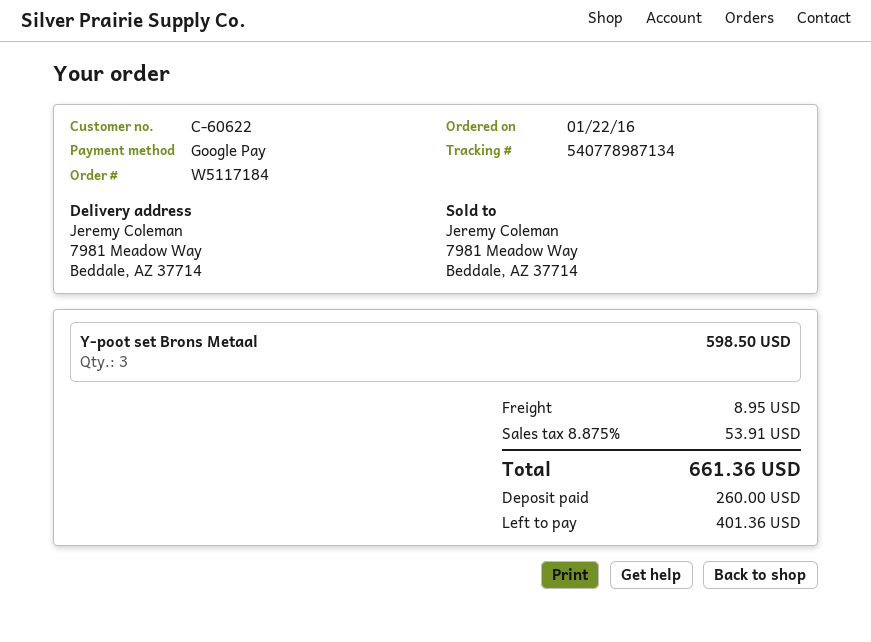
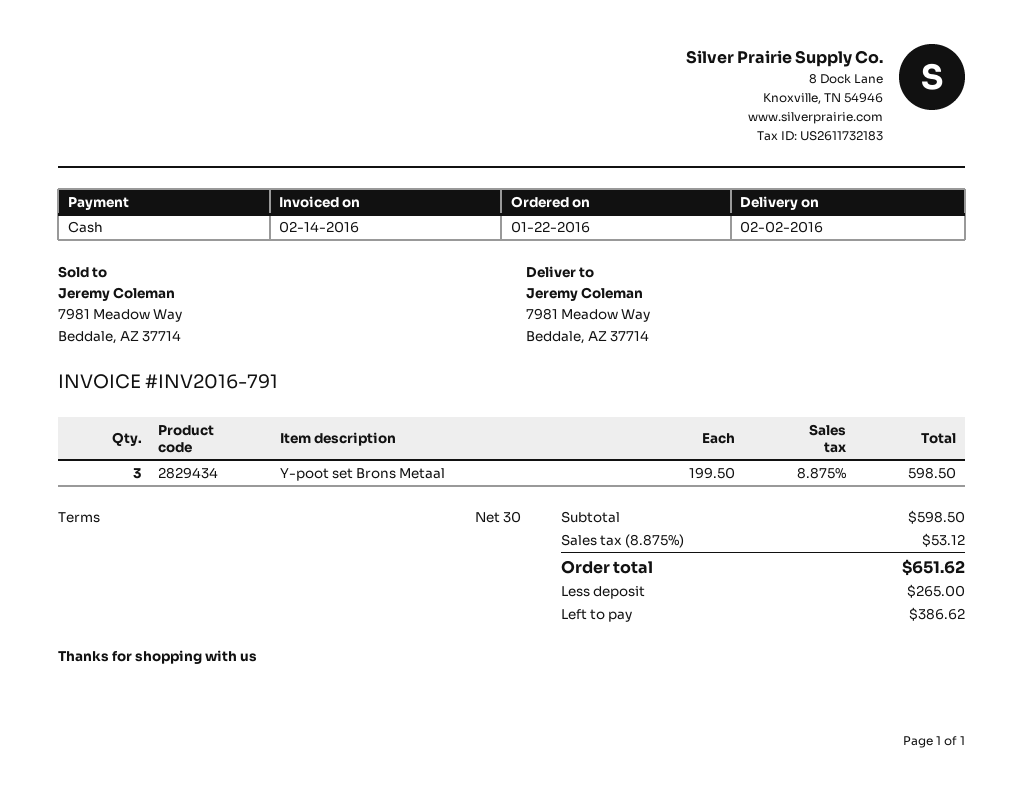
payment method: Google Pay -> cash
shipping: 8.95 -> none
tax: 8.875% = 53.91 -> 8.875% = 53.12
total: 661.36 -> 651.62
deposit: 260.00 -> 265.00
balance: 401.36 -> 386.62

